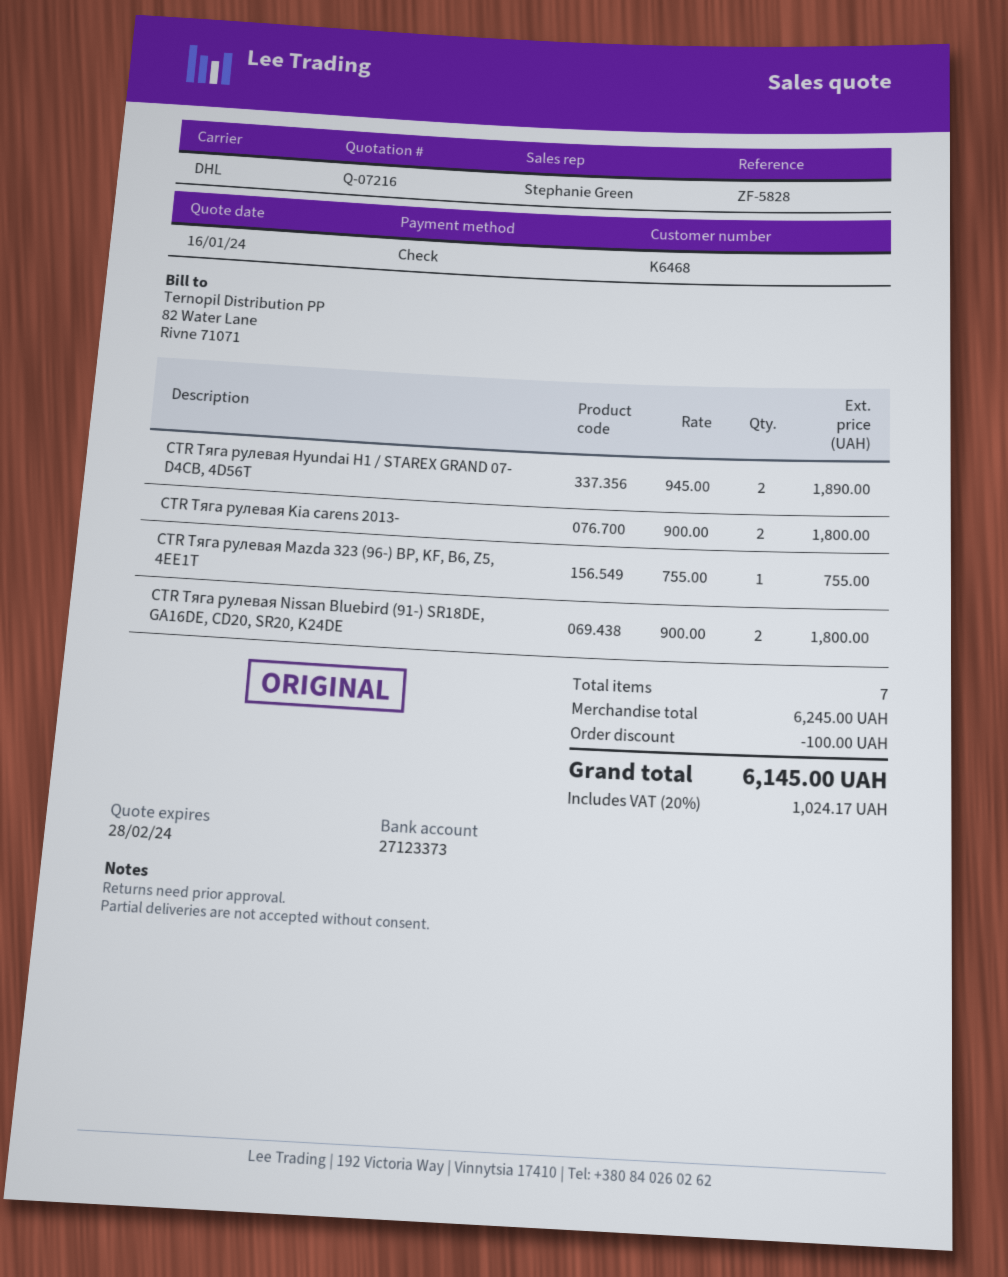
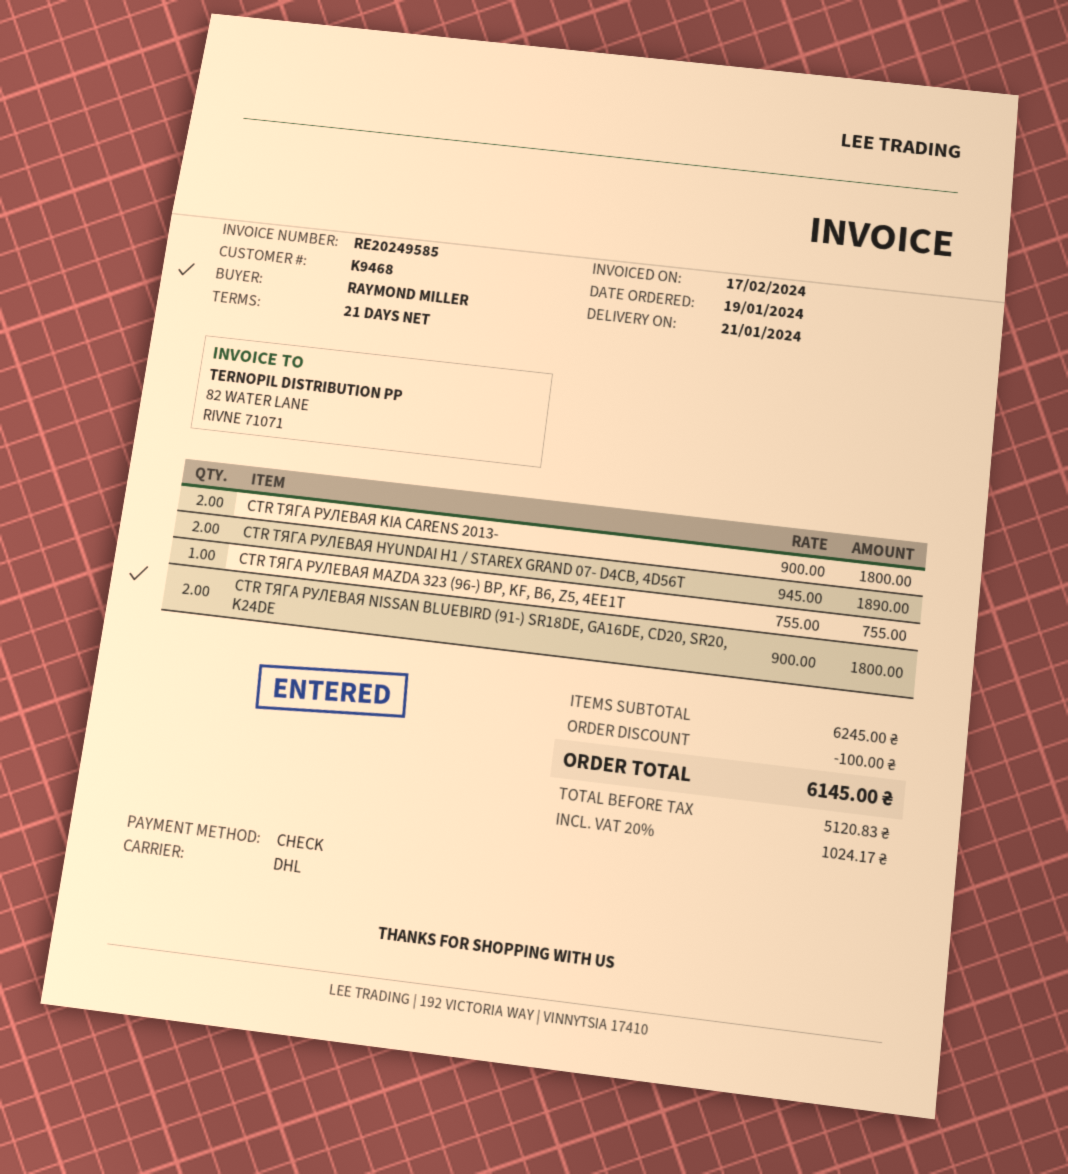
customer number: K6468 -> K9468

